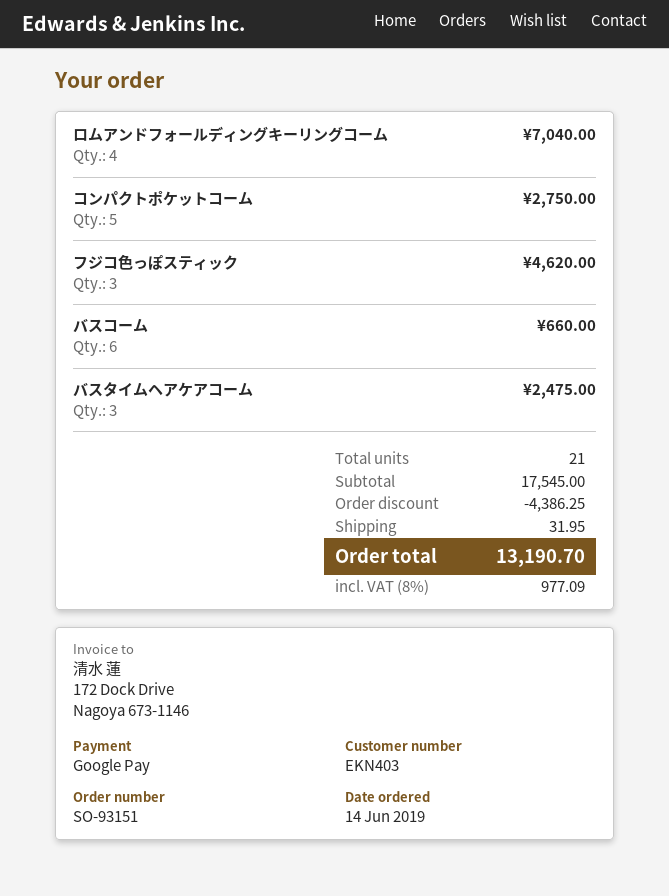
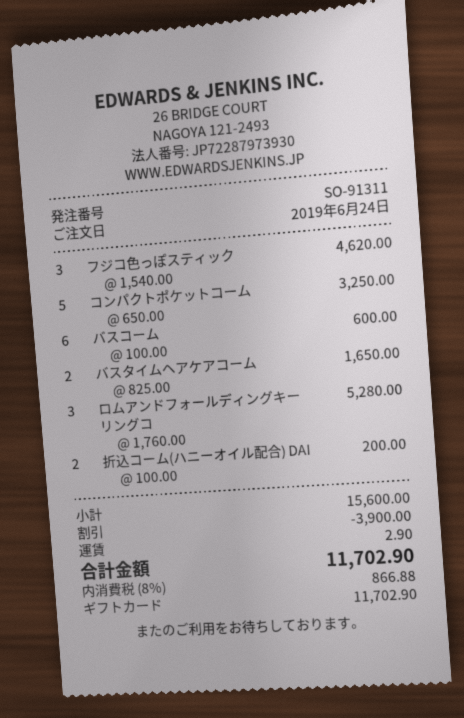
order number: SO-93151 -> SO-91311
order date: 2019-06-14 -> 2019-06-24
payment method: Google Pay -> gift card
ロムアンドフォールディングキーリングコーム: 4 for 7040.00 -> 3 for 5280.00
コンパクトポケットコーム: 5 for 2750.00 -> 5 for 3250.00
バスコーム: 6 for 660.00 -> 6 for 600.00
バスタイムヘアケアコーム: 3 for 2475.00 -> 2 for 1650.00
折込コーム(ハニーオイル配合) DAI: none -> 2 for 200.00
subtotal: 17545.00 -> 15600.00
discount: 4386.25 -> 3900.00
shipping: 31.95 -> 2.90
tax: 8% = 977.09 -> 8% = 866.88
total: 13190.70 -> 11702.90

